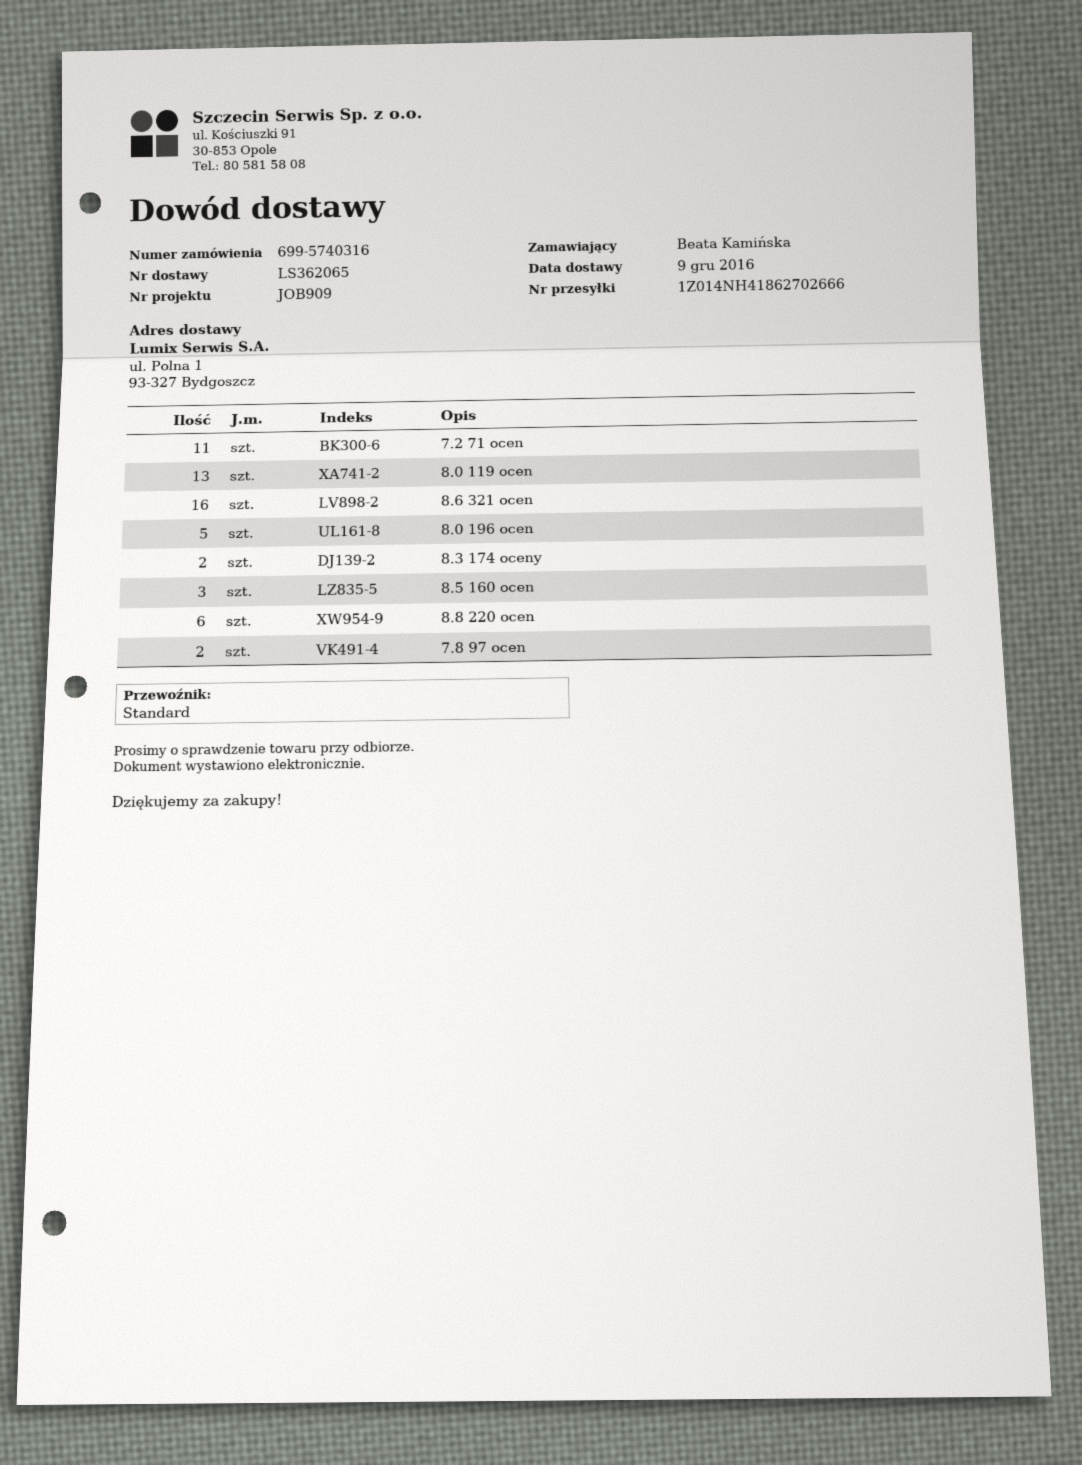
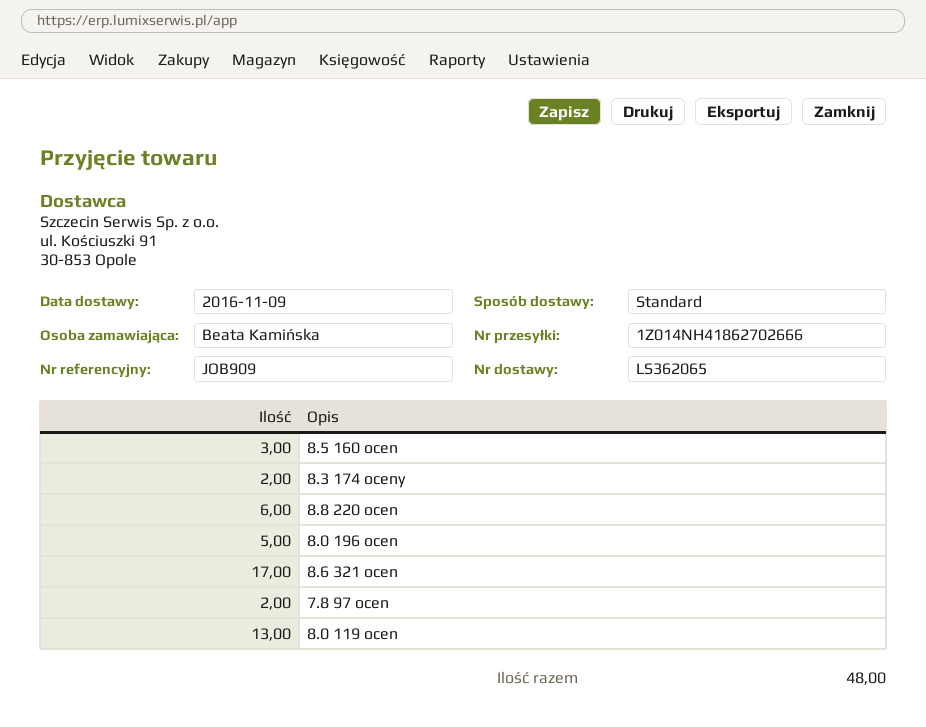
delivery date: 2016-12-09 -> 2016-11-09
7.2 71 ocen: 11 -> none
8.6 321 ocen: 16 -> 17

